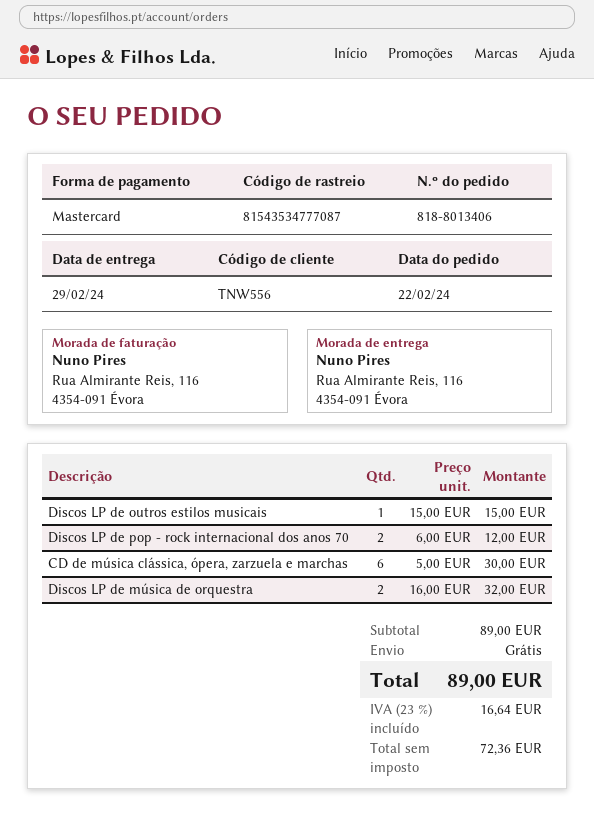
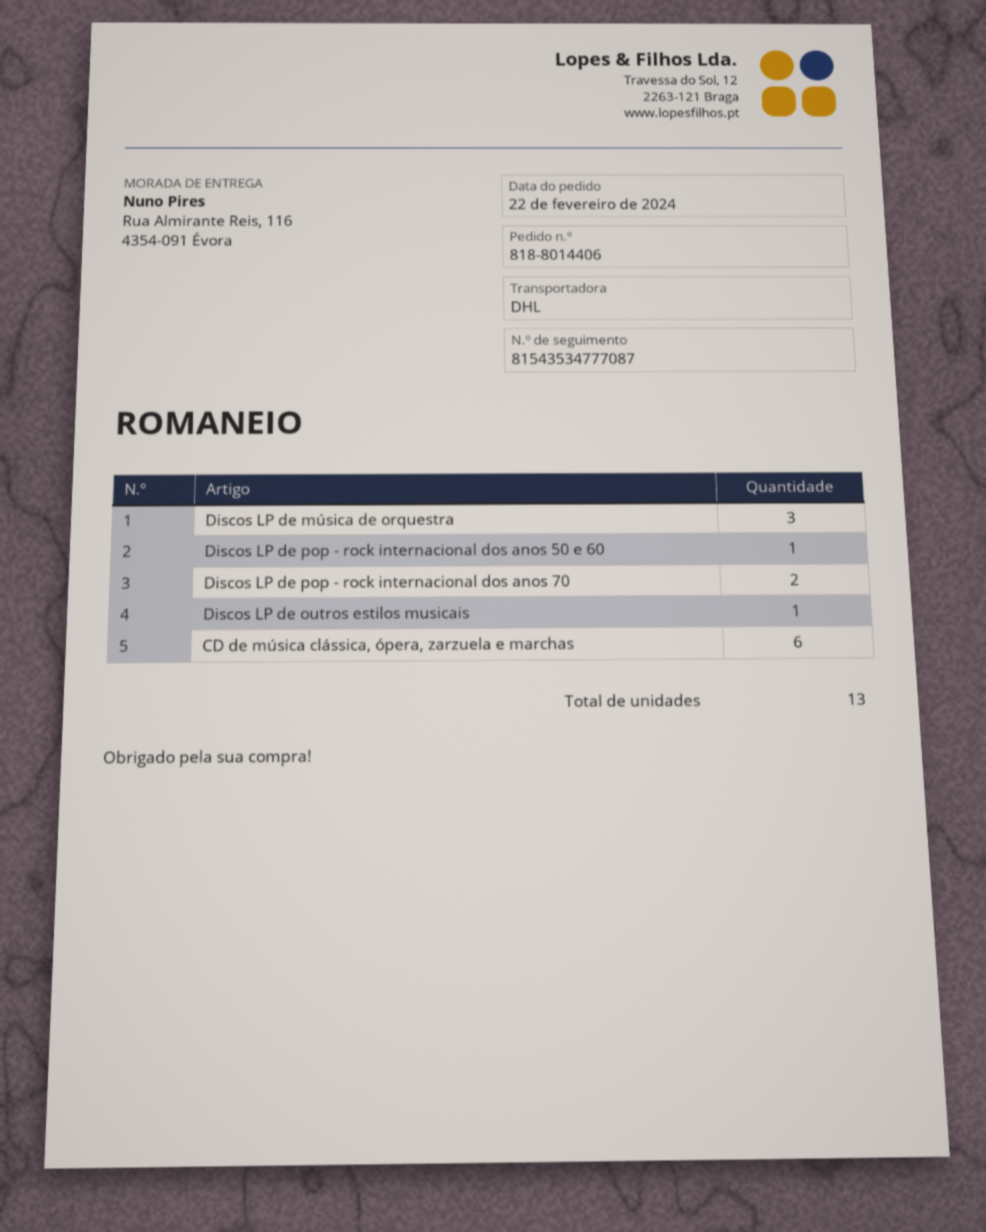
order number: 818-8013406 -> 818-8014406
Discos LP de música de orquestra: 2 -> 3
Discos LP de pop - rock internacional dos anos 50 e 60: none -> 1

